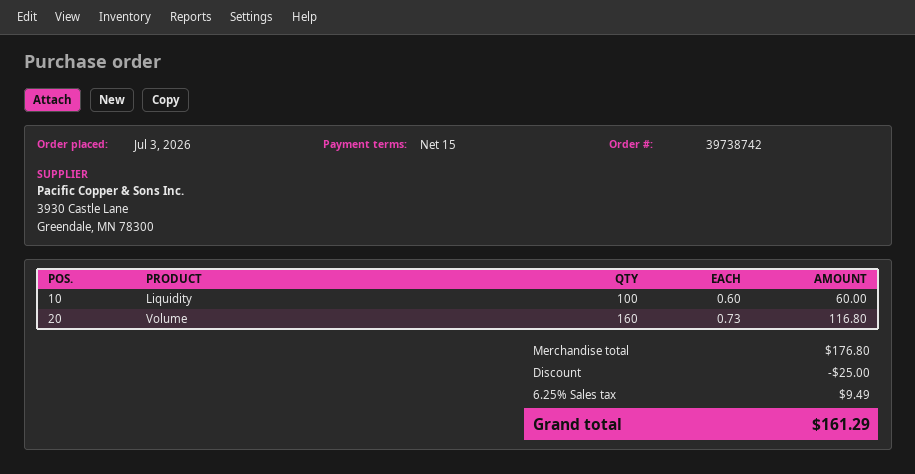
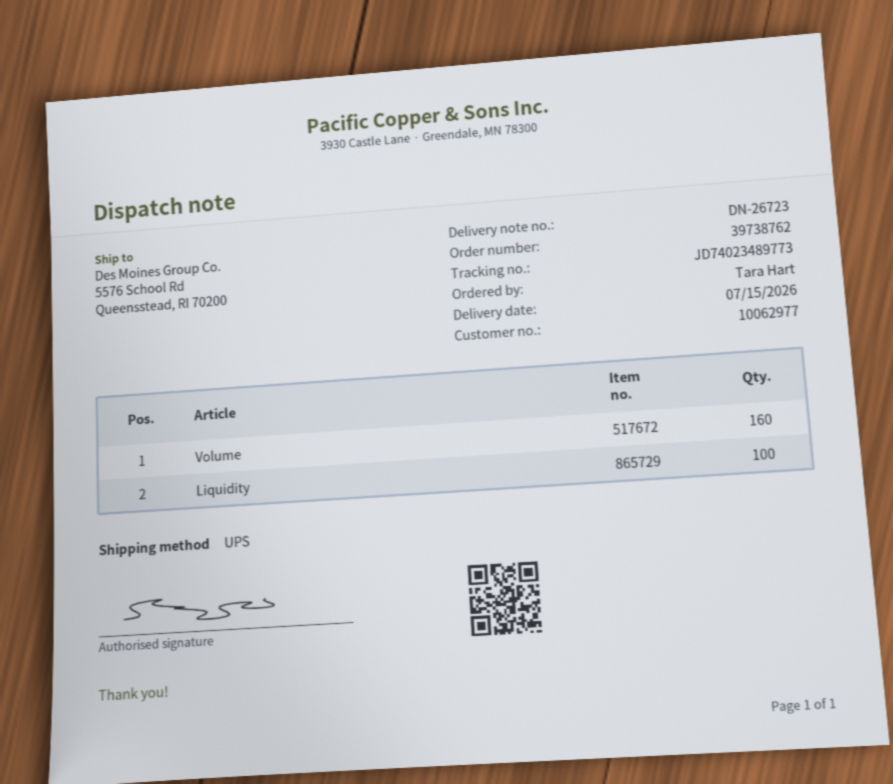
order number: 39738742 -> 39738762

